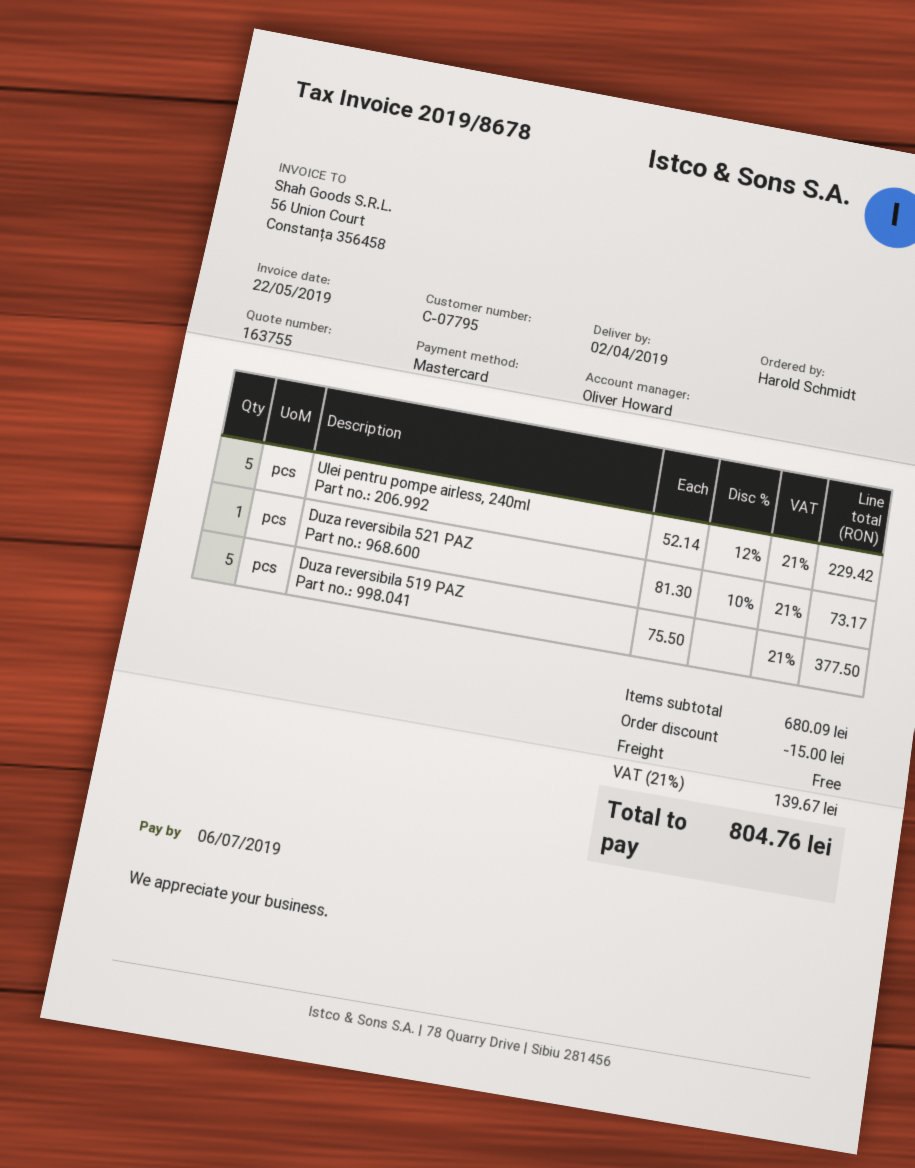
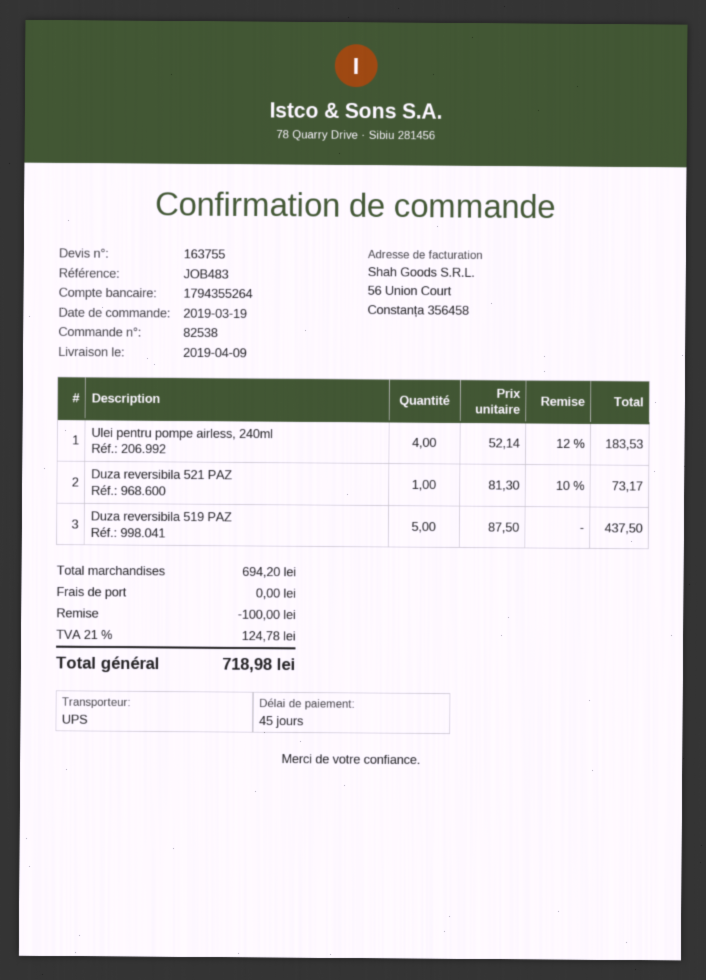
delivery date: 2019-04-02 -> 2019-04-09
Ulei pentru pompe airless, 240ml: 5 x 52.14 - 12% = 229.42 -> 4 x 52.14 - 12% = 183.53
Duza reversibila 519 PAZ: 5 x 75.50 = 377.50 -> 5 x 87.50 = 437.50
subtotal: 680.09 -> 694.20
discount: 15.00 -> 100.00
tax: 21% = 139.67 -> 21% = 124.78
total: 804.76 -> 718.98

